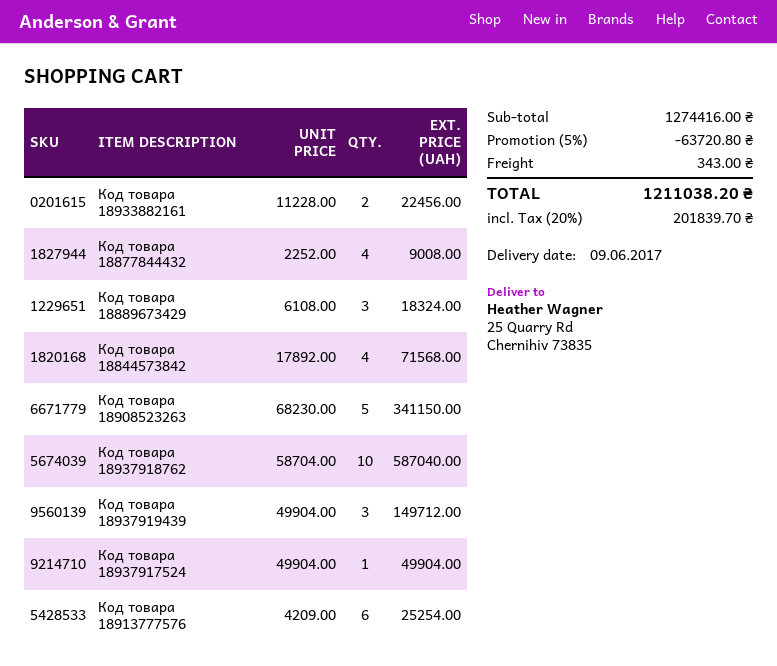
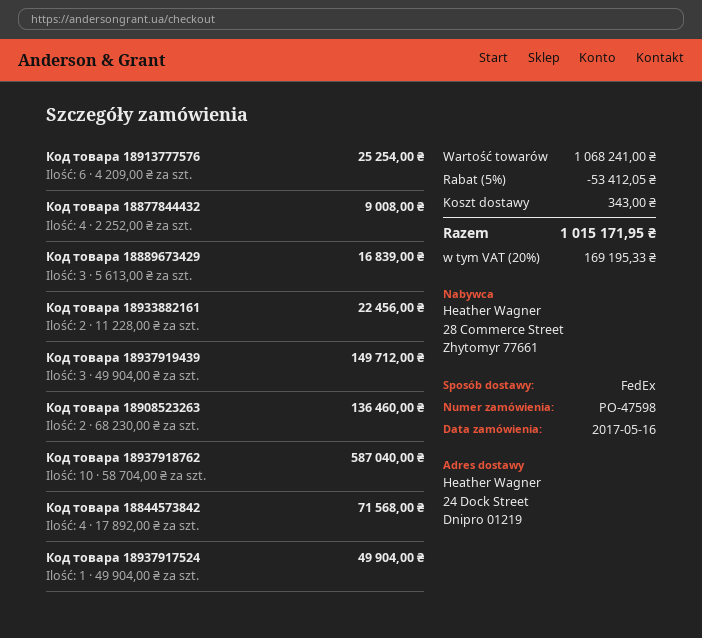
ship to: 25 Quarry Rd, Chernihiv 73835 -> 24 Dock Street, Dnipro 01219
Код товара 18889673429: 3 x 6108.00 = 18324.00 -> 3 x 5613.00 = 16839.00
Код товара 18908523263: 5 x 68230.00 = 341150.00 -> 2 x 68230.00 = 136460.00
subtotal: 1274416.00 -> 1068241.00
discount: 5% = 63720.80 -> 5% = 53412.05
tax: 20% = 201839.70 -> 20% = 169195.33
total: 1211038.20 -> 1015171.95

